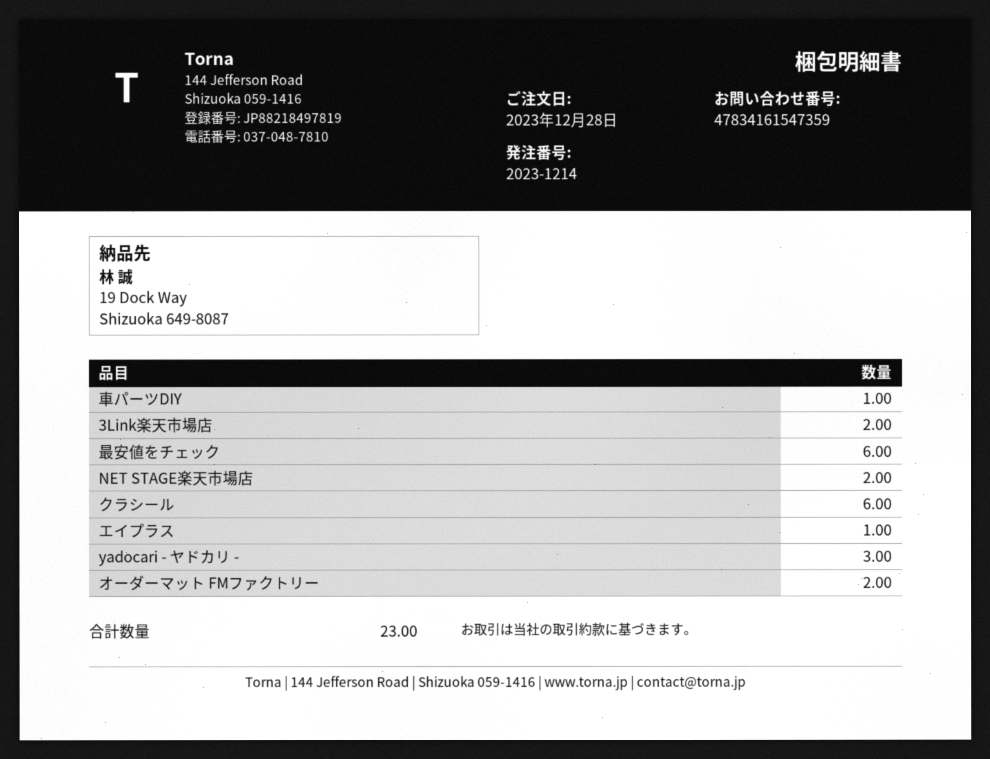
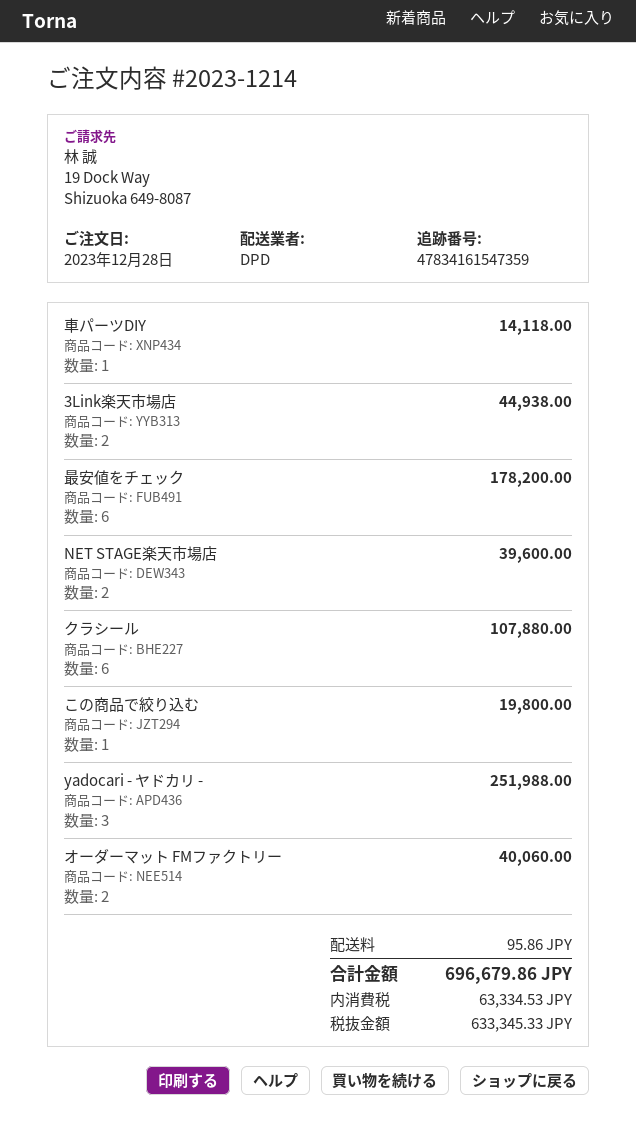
エイプラス: 1 -> none
この商品で絞り込む: none -> 1

